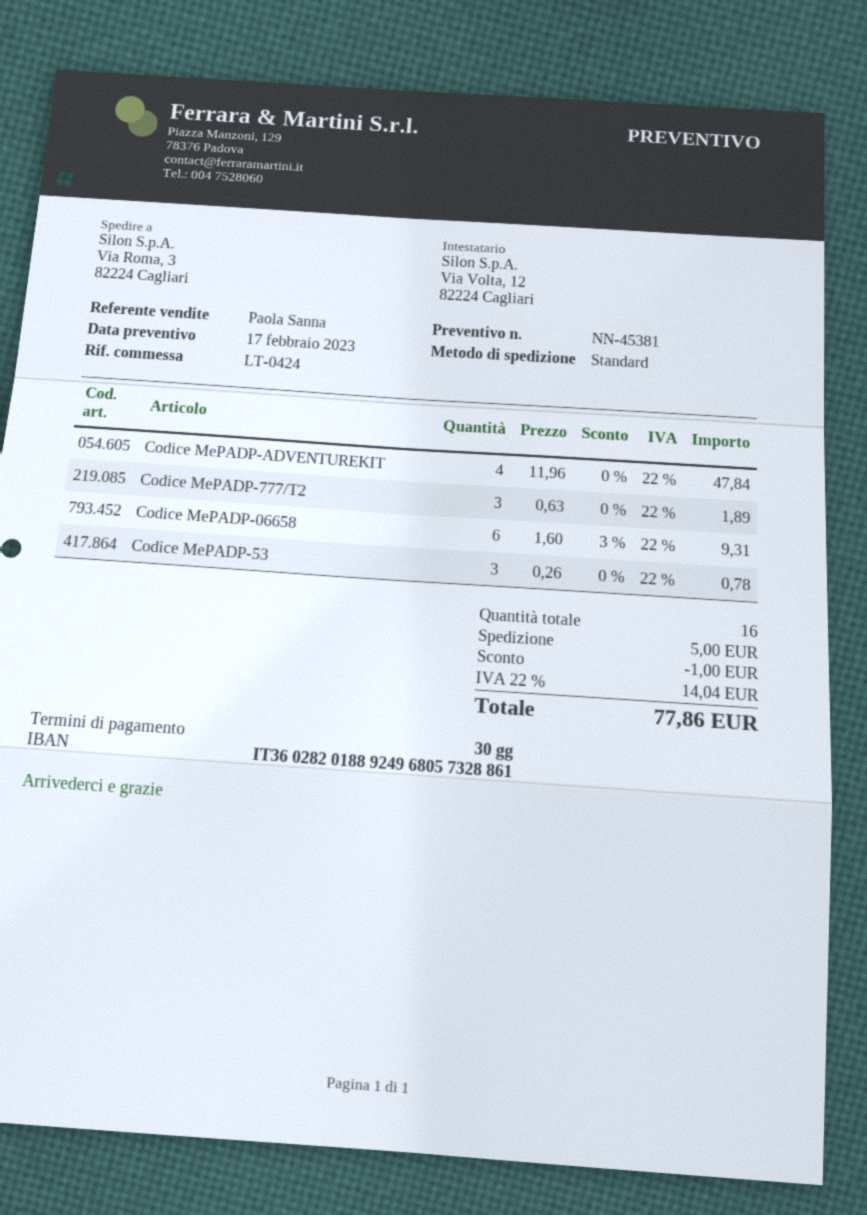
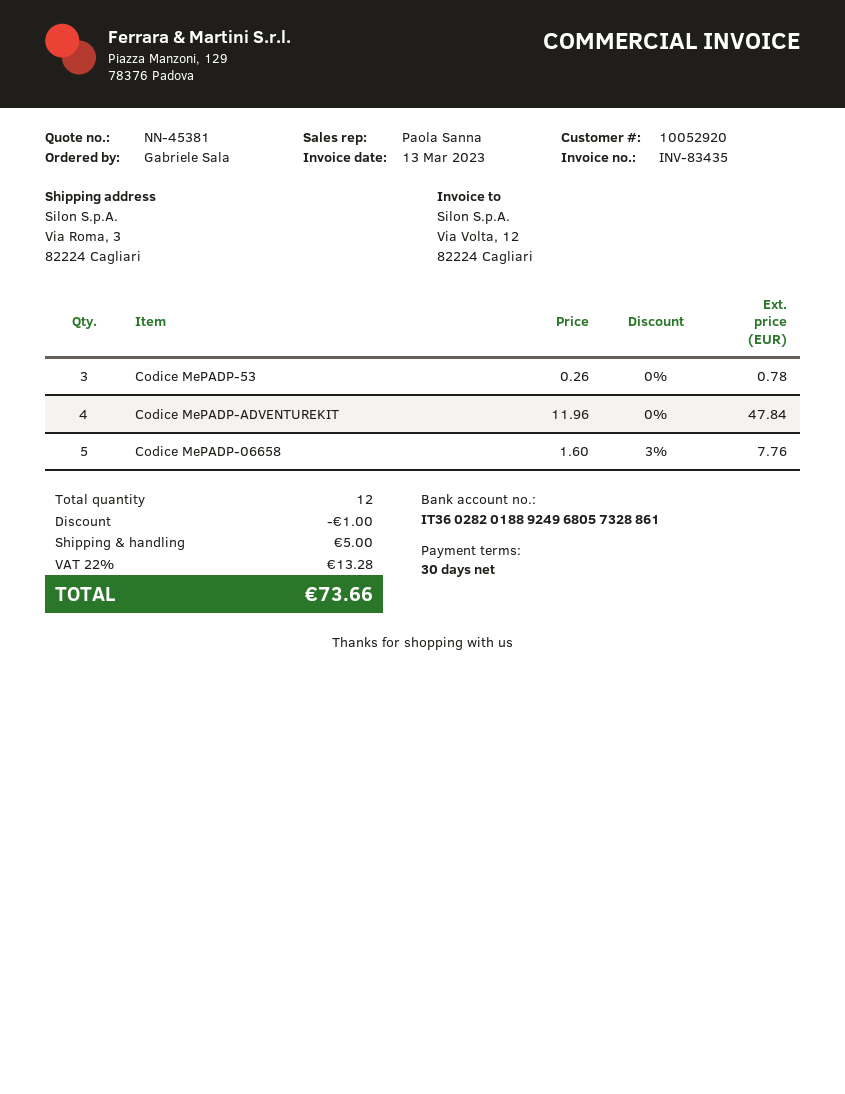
Codice MePADP-777/T2: 3 x 0.63 = 1.89 -> none
Codice MePADP-06658: 6 x 1.60 - 3% = 9.31 -> 5 x 1.60 - 3% = 7.76
total quantity: 16 -> 12
tax: 22% = 14.04 -> 22% = 13.28
total: 77.86 -> 73.66

